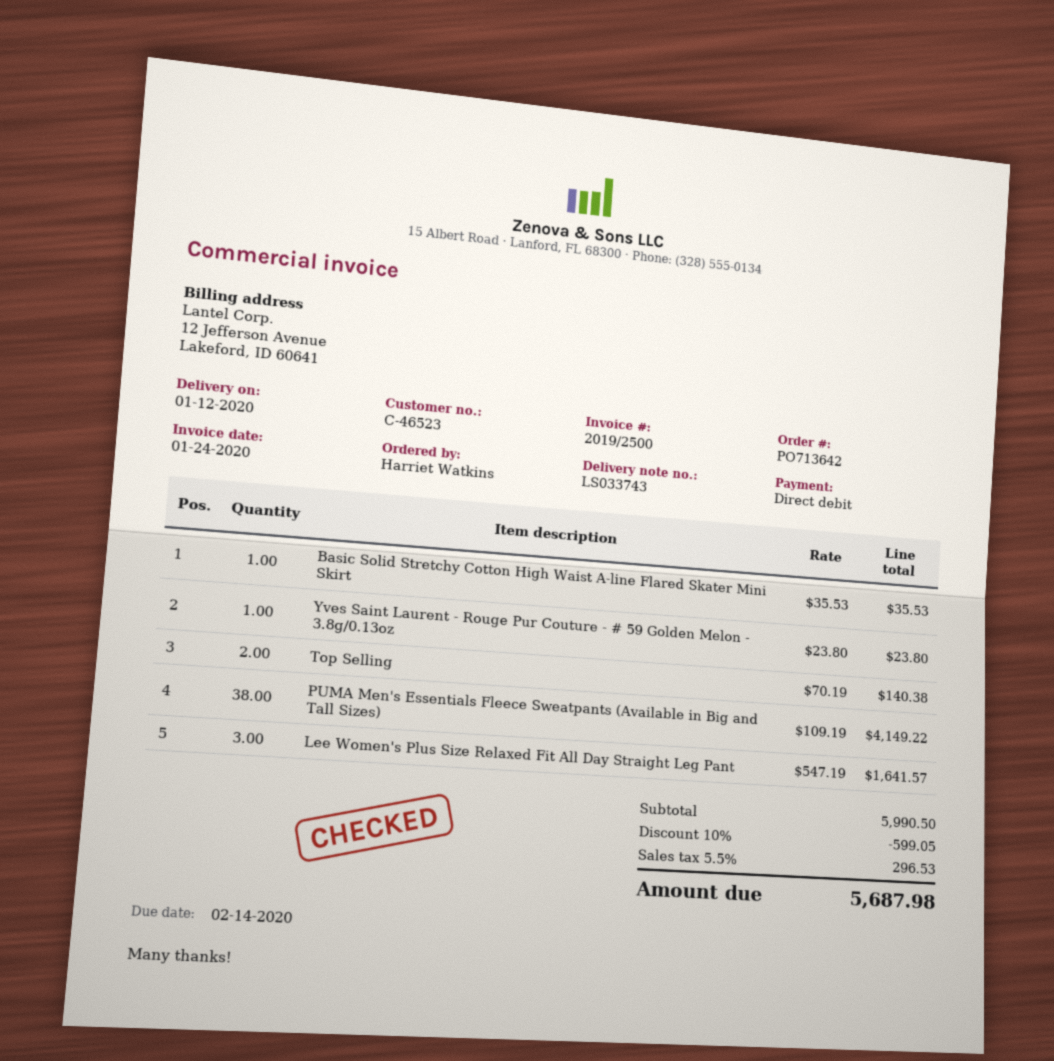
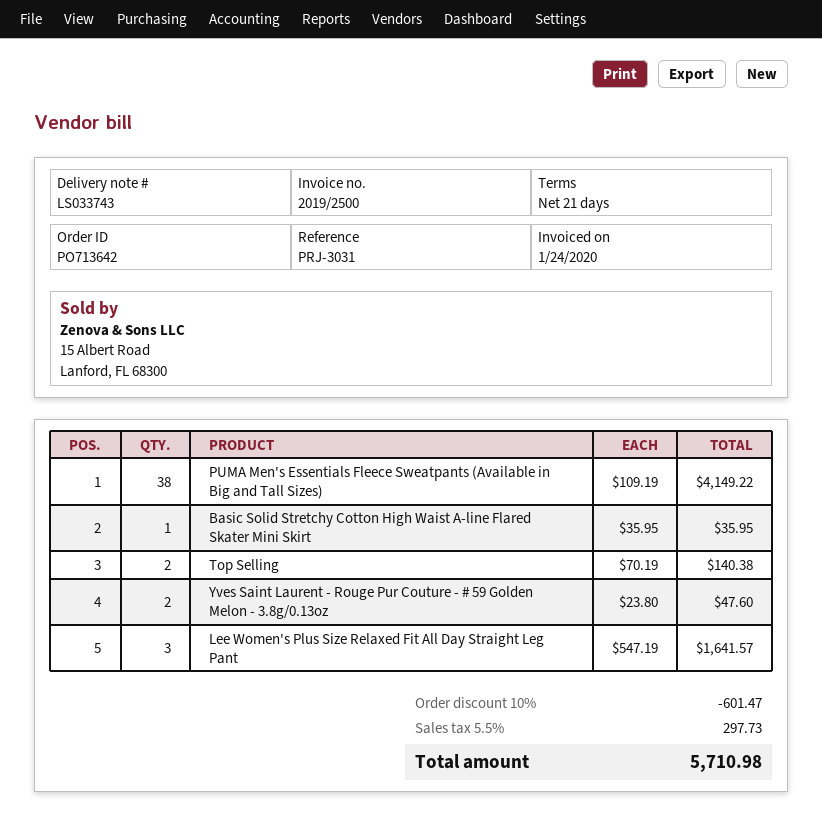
Basic Solid Stretchy Cotton High Waist A-line Flared Skater Mini Skirt: 1 x 35.53 = 35.53 -> 1 x 35.95 = 35.95
Yves Saint Laurent - Rouge Pur Couture - # 59 Golden Melon - 3.8g/0.13oz: 1 x 23.80 = 23.80 -> 2 x 23.80 = 47.60
discount: 10% = 599.05 -> 10% = 601.47
tax: 5.5% = 296.53 -> 5.5% = 297.73
total: 5687.98 -> 5710.98

